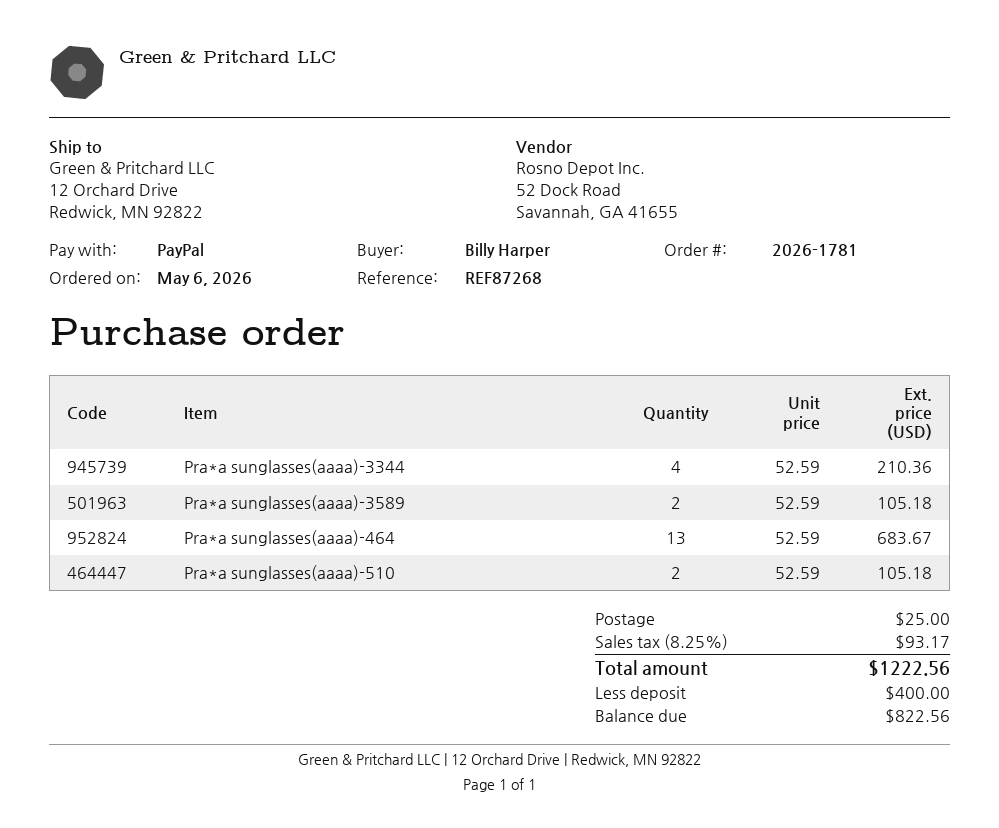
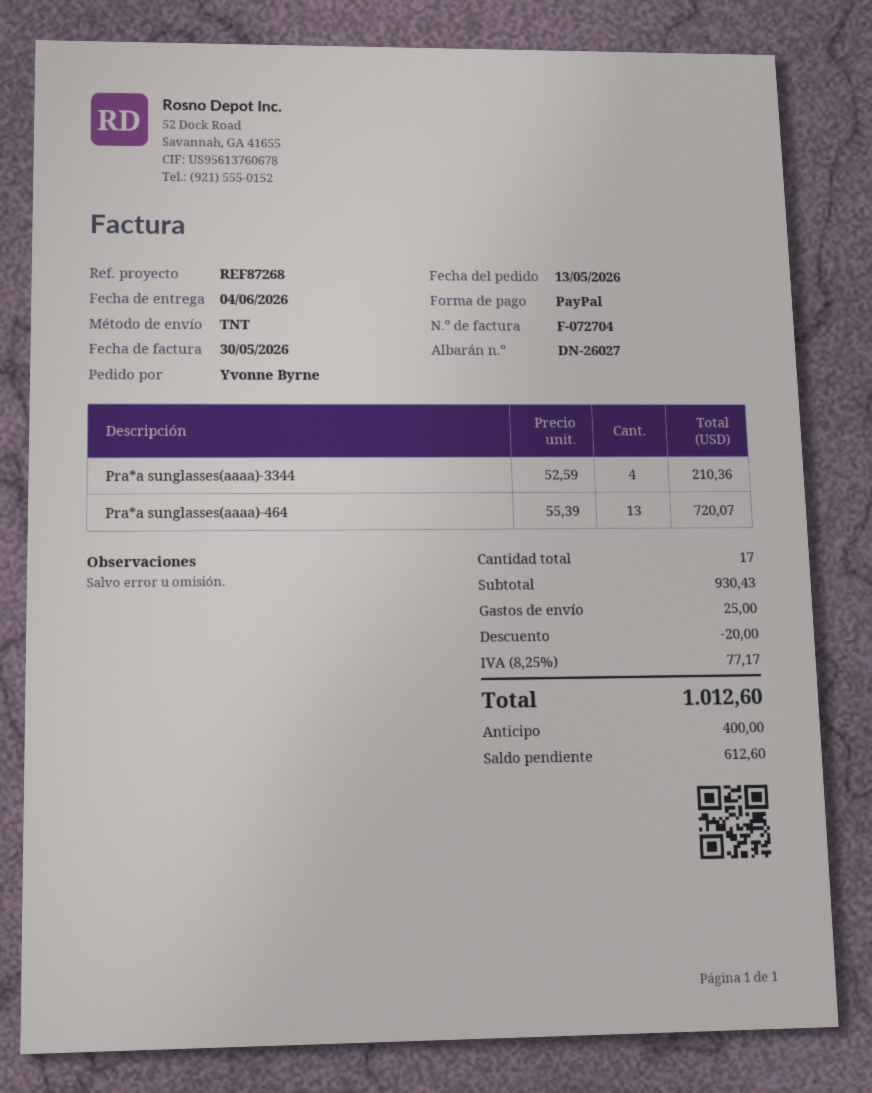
order date: 2026-05-06 -> 2026-05-13
ordered by: Billy Harper -> Yvonne Byrne
Pra*a sunglasses(aaaa)-3589: 2 x 52.59 = 105.18 -> none
Pra*a sunglasses(aaaa)-464: 13 x 52.59 = 683.67 -> 13 x 55.39 = 720.07
Pra*a sunglasses(aaaa)-510: 2 x 52.59 = 105.18 -> none
discount: none -> 20.00
tax: 8.25% = 93.17 -> 8.25% = 77.17
total: 1222.56 -> 1012.60
balance: 822.56 -> 612.60

